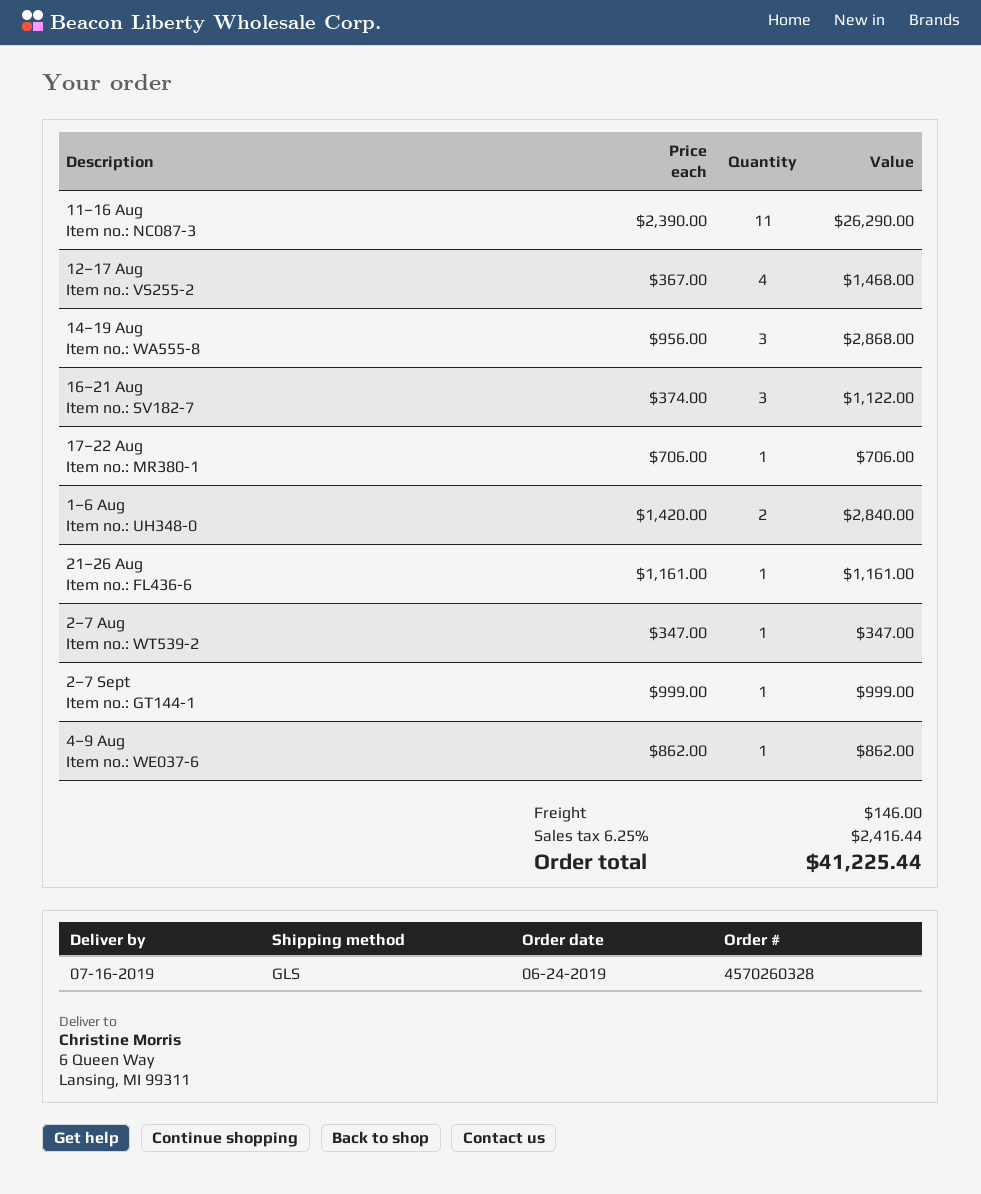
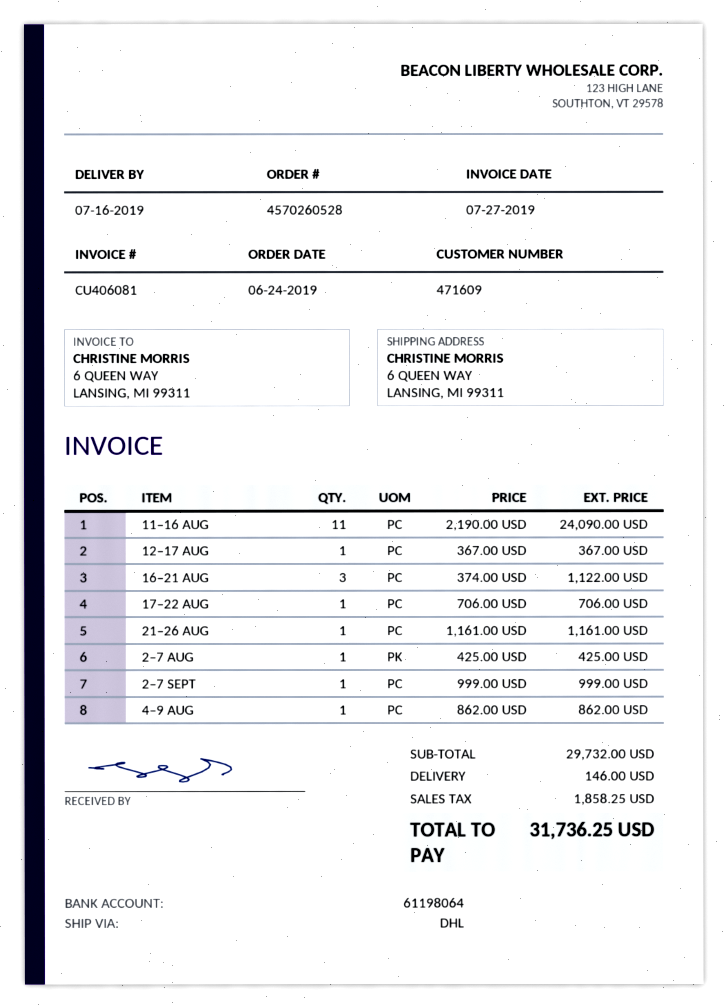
order number: 4570260328 -> 4570260528
shipping method: GLS -> DHL
11–16 Aug: 11 x 2390.00 = 26290.00 -> 11 x 2190.00 = 24090.00
12–17 Aug: 4 x 367.00 = 1468.00 -> 1 x 367.00 = 367.00
14–19 Aug: 3 x 956.00 = 2868.00 -> none
1–6 Aug: 2 x 1420.00 = 2840.00 -> none
2–7 Aug: 1 x 347.00 = 347.00 -> 1 x 425.00 = 425.00
tax: 2416.44 -> 1858.25
total: 41225.44 -> 31736.25

